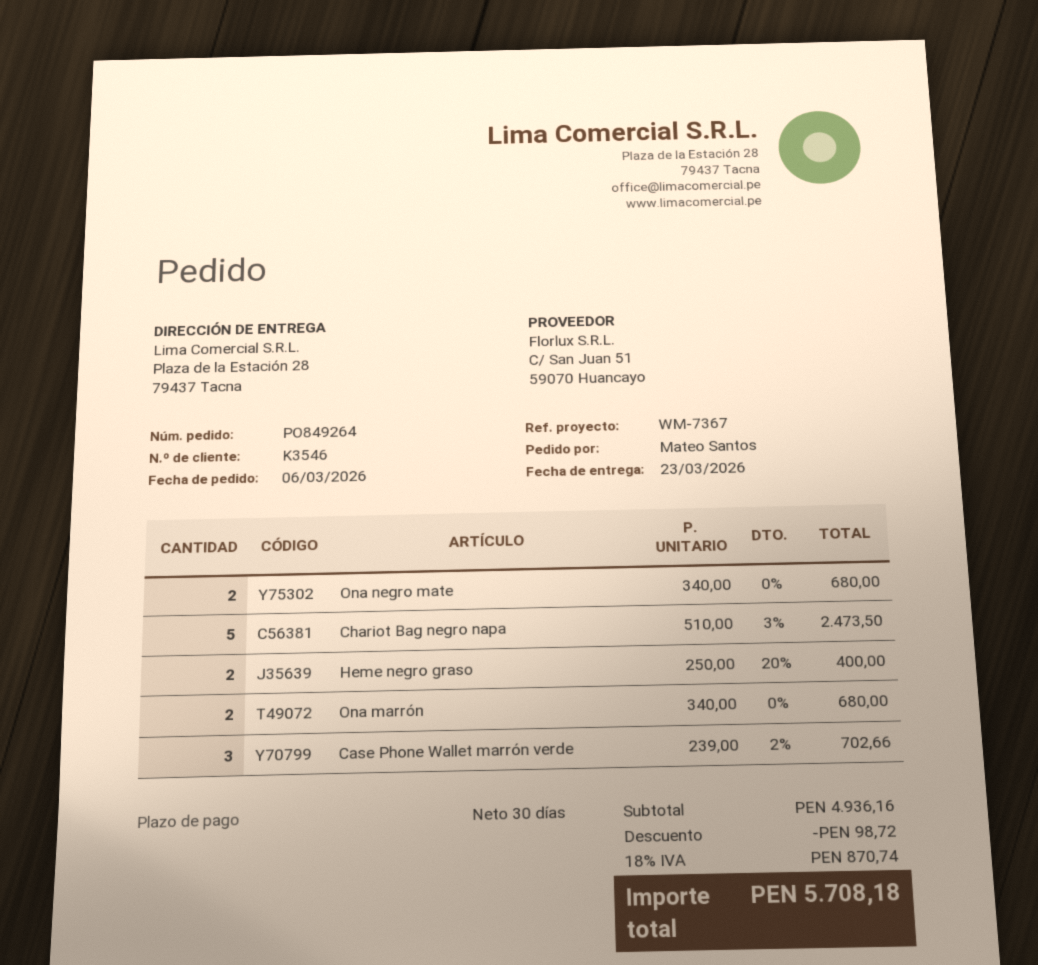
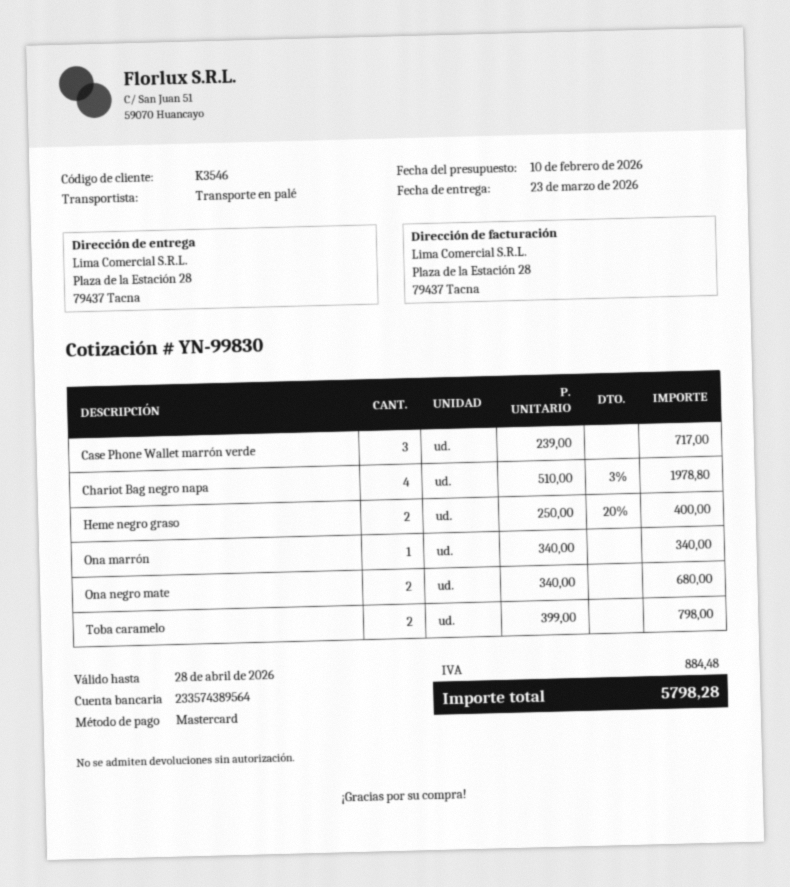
Chariot Bag negro napa: 5 x 510.00 - 3% = 2473.50 -> 4 x 510.00 - 3% = 1978.80
Ona marrón: 2 x 340.00 = 680.00 -> 1 x 340.00 = 340.00
Case Phone Wallet marrón verde: 3 x 239.00 - 2% = 702.66 -> 3 x 239.00 = 717.00
Toba caramelo: none -> 2 x 399.00 = 798.00
discount: 98.72 -> none
tax: 870.74 -> 884.48
total: 5708.18 -> 5798.28

